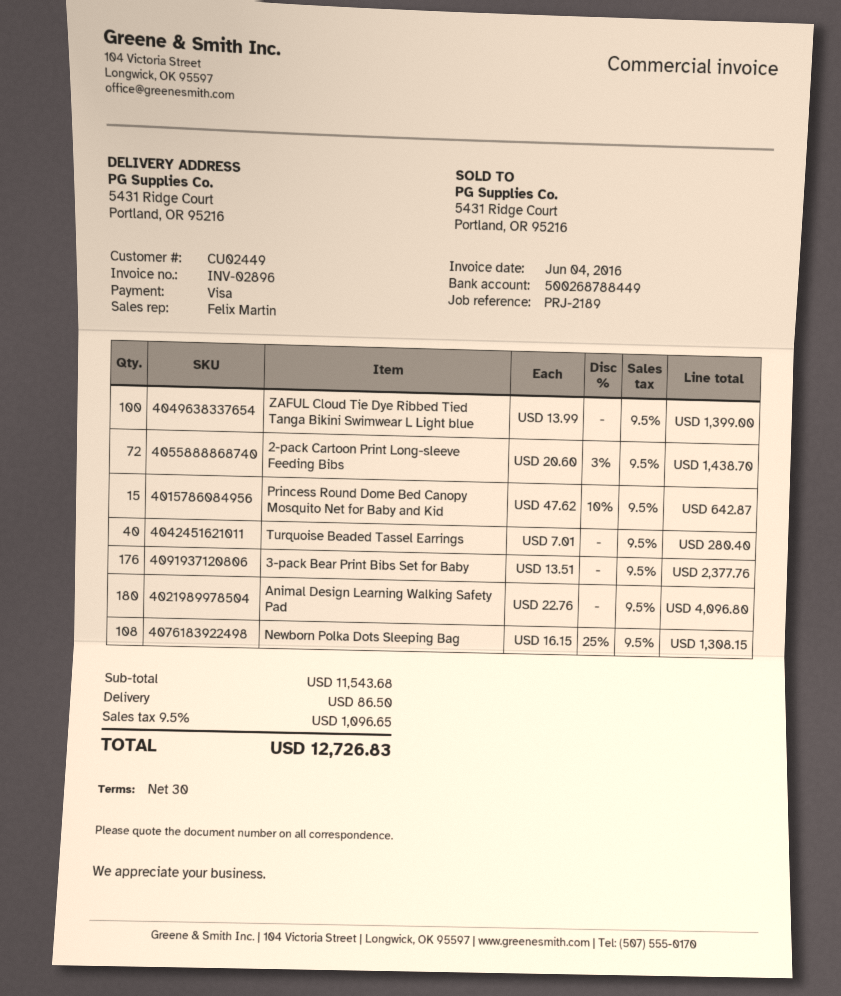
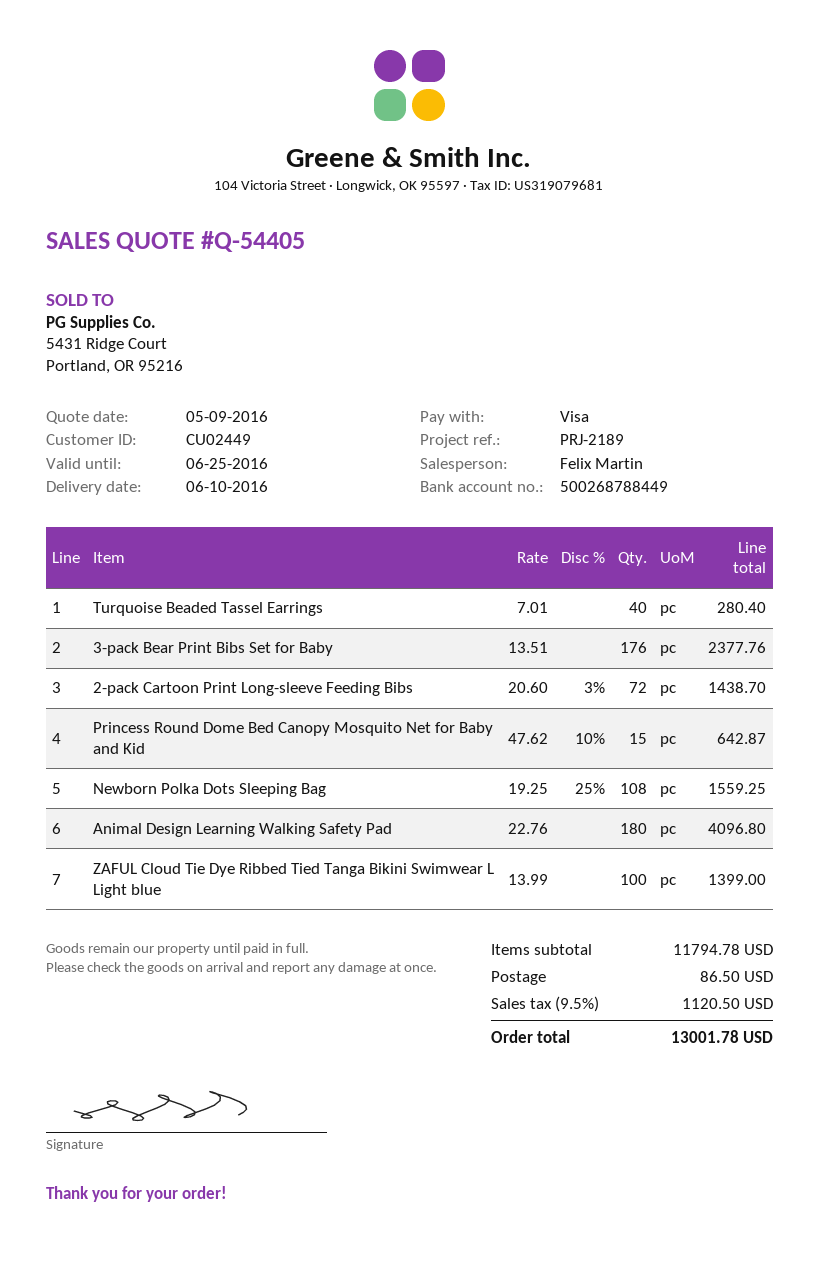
Newborn Polka Dots Sleeping Bag: 108 x 16.15 - 25% = 1308.15 -> 108 x 19.25 - 25% = 1559.25
subtotal: 11543.68 -> 11794.78
tax: 9.5% = 1096.65 -> 9.5% = 1120.50
total: 12726.83 -> 13001.78

